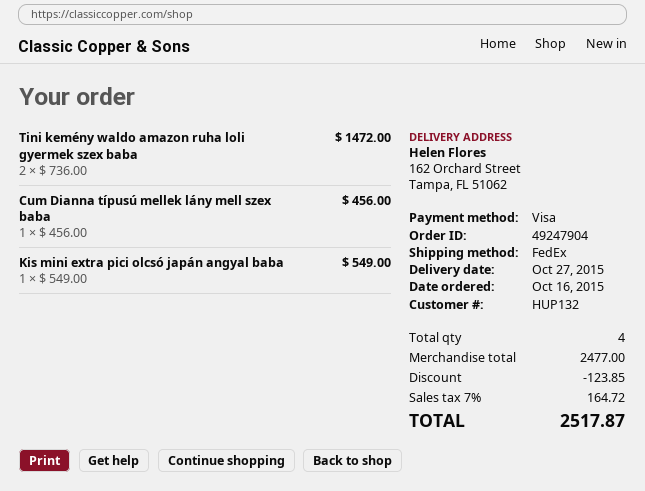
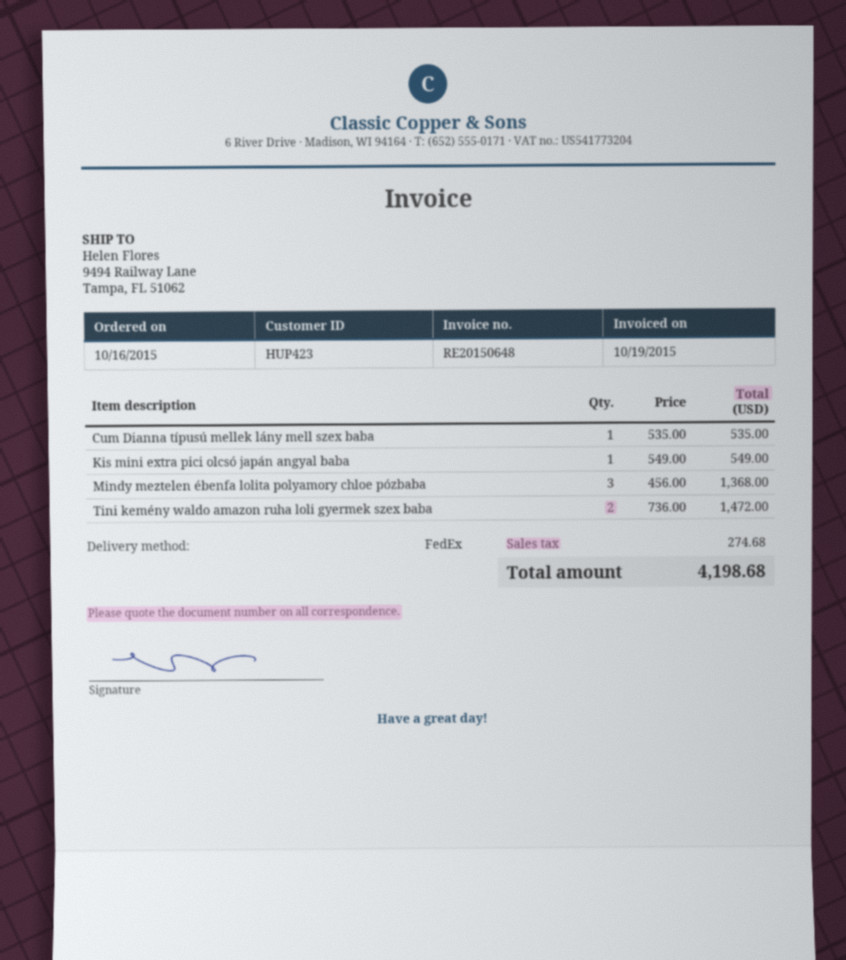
customer number: HUP132 -> HUP423
ship to: 162 Orchard Street, Tampa, FL 51062 -> 9494 Railway Lane, Tampa, FL 51062
Cum Dianna típusú mellek lány mell szex baba: 1 x 456.00 = 456.00 -> 1 x 535.00 = 535.00
Mindy meztelen ébenfa lolita polyamory chloe pózbaba: none -> 3 x 456.00 = 1368.00
discount: 123.85 -> none
tax: 164.72 -> 274.68
total: 2517.87 -> 4198.68

